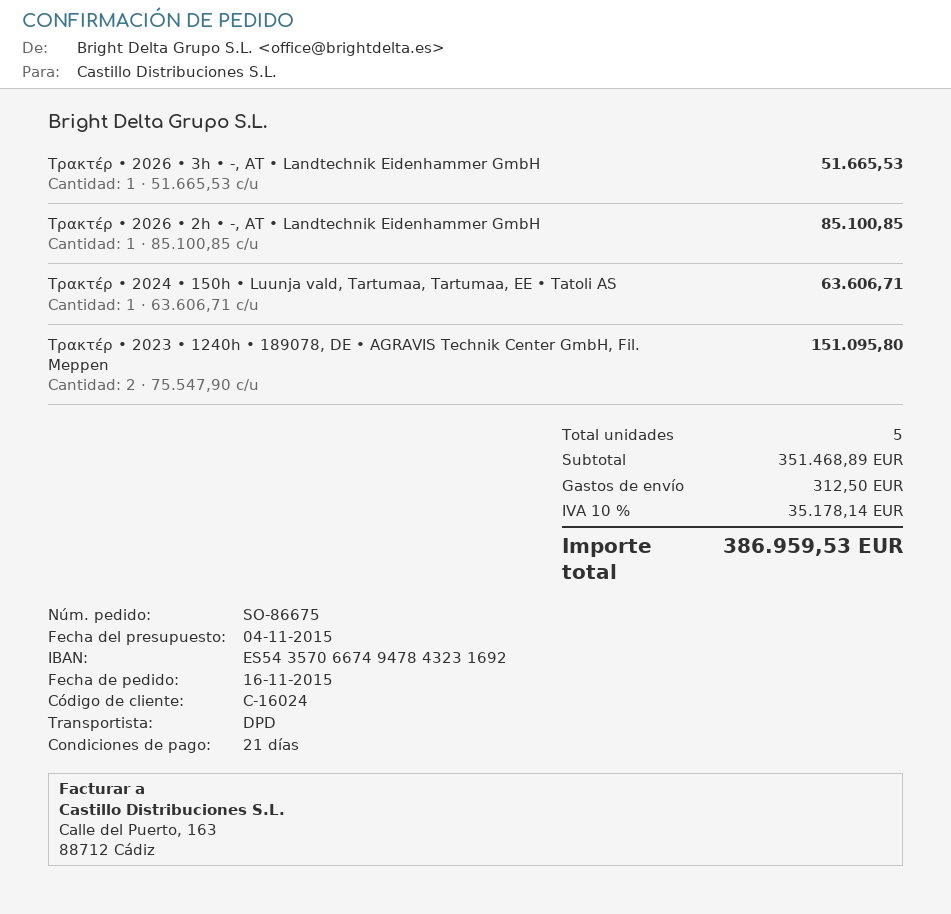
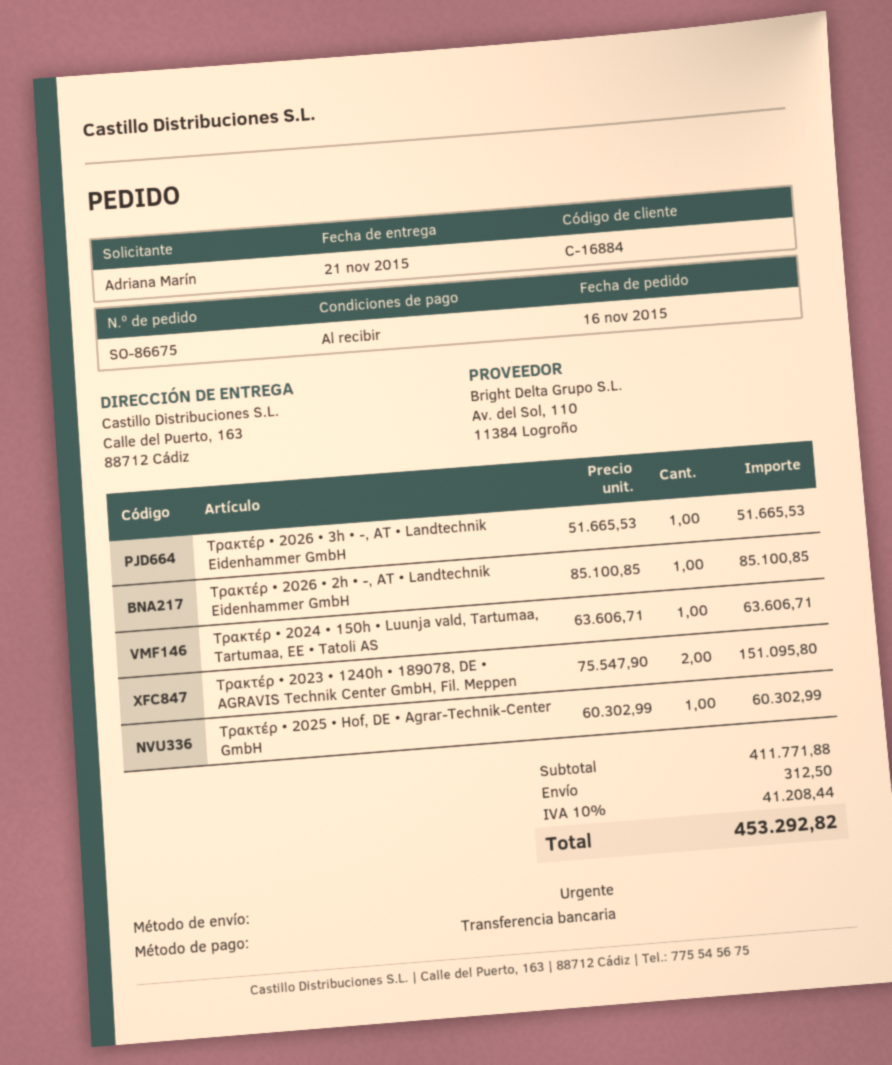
payment terms: 21 days -> on receipt
customer number: C-16024 -> C-16884
shipping method: DPD -> express
Τρακτέρ • 2025 • Hof, DE • Agrar-Technik-Center GmbH: none -> 1 x 60302.99 = 60302.99
subtotal: 351468.89 -> 411771.88
tax: 10% = 35178.14 -> 10% = 41208.44
total: 386959.53 -> 453292.82

